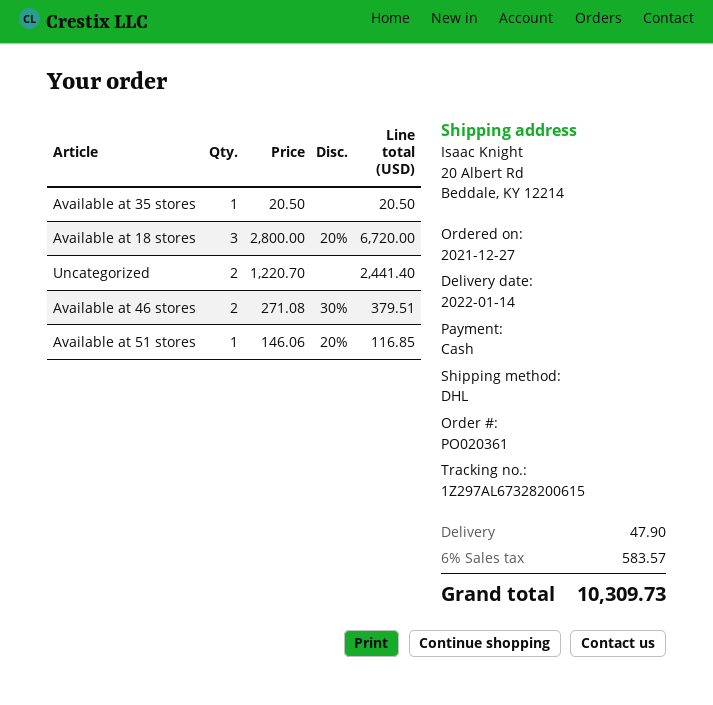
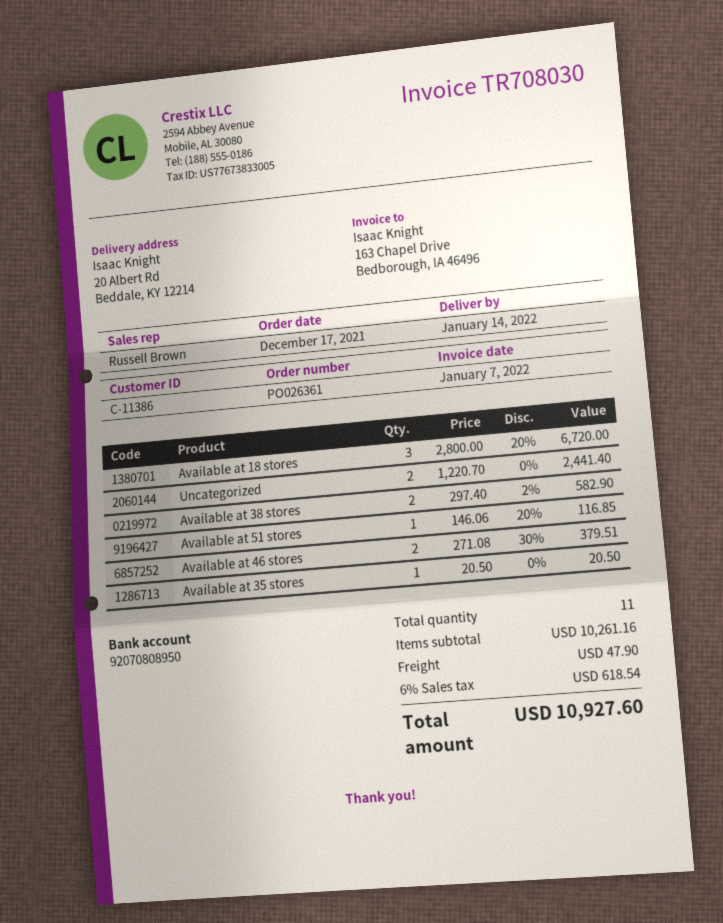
order number: PO020361 -> PO026361
order date: 2021-12-27 -> 2021-12-17
Available at 38 stores: none -> 2 x 297.40 - 2% = 582.90
tax: 6% = 583.57 -> 6% = 618.54
total: 10309.73 -> 10927.60

